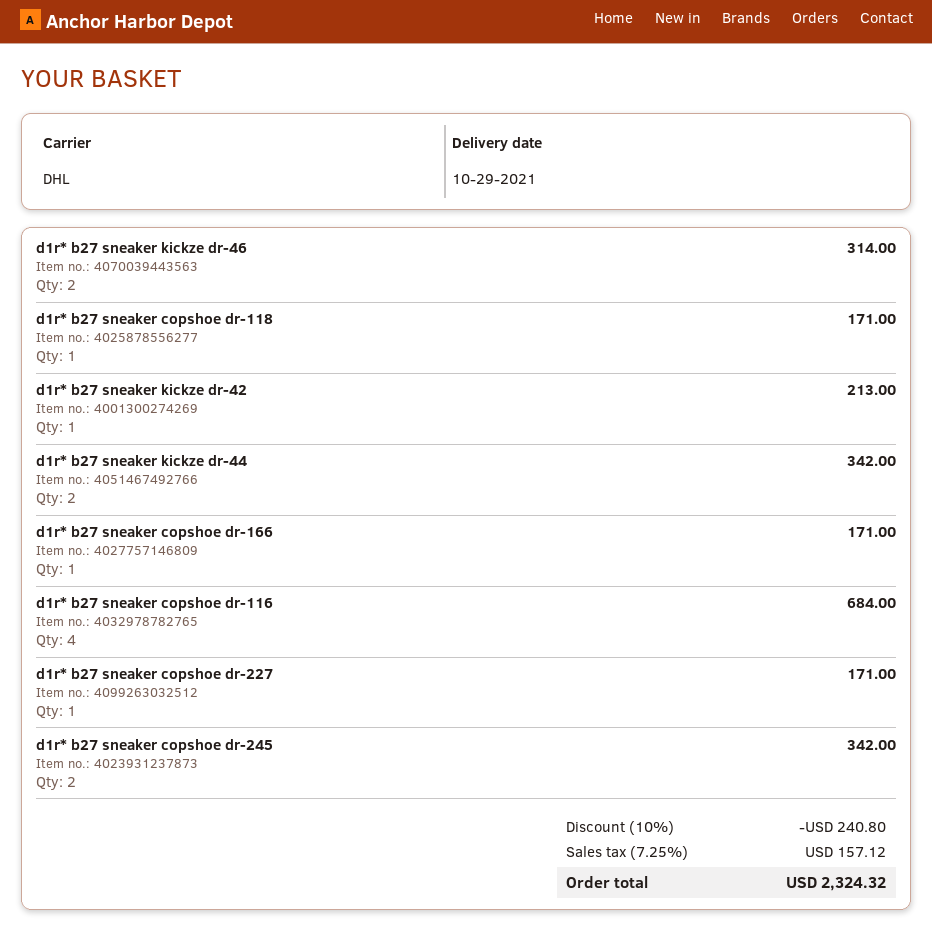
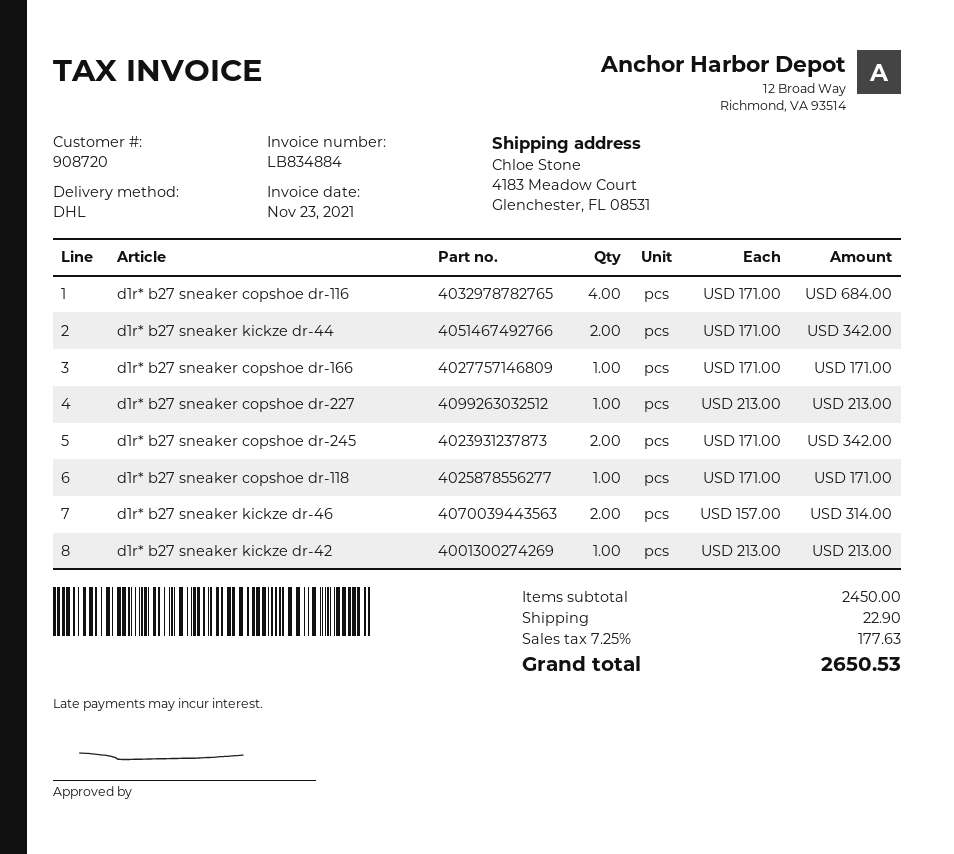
d1r* b27 sneaker copshoe dr-227: 1 for 171.00 -> 1 for 213.00
discount: 10% = 240.80 -> none
shipping: none -> 22.90
tax: 7.25% = 157.12 -> 7.25% = 177.63
total: 2324.32 -> 2650.53

